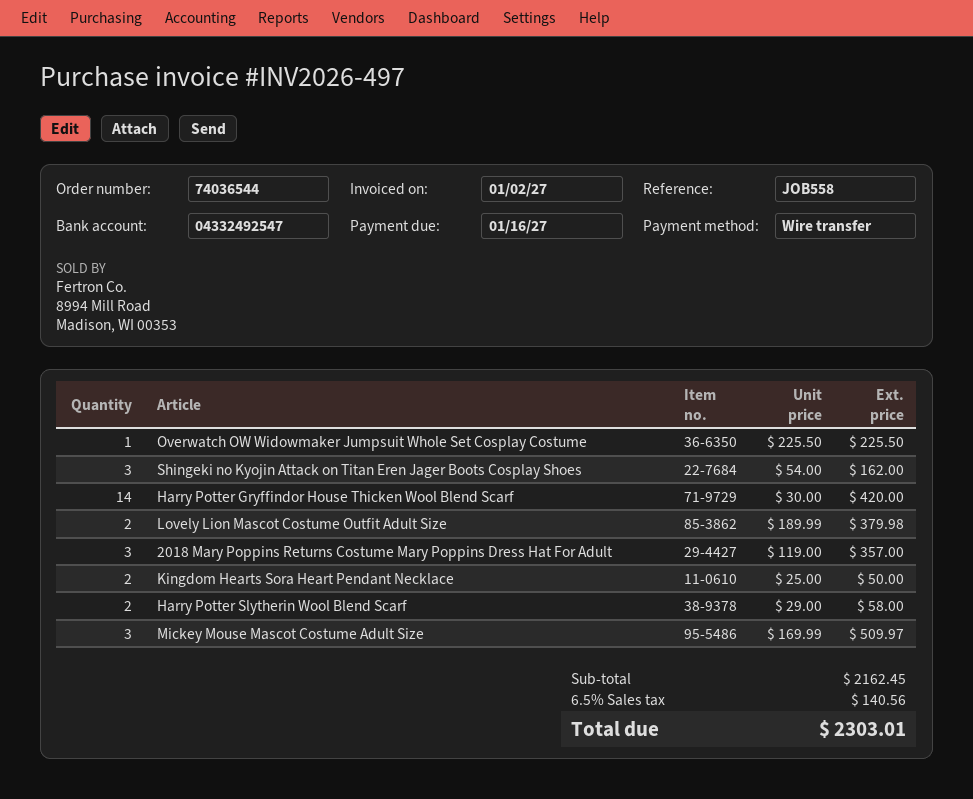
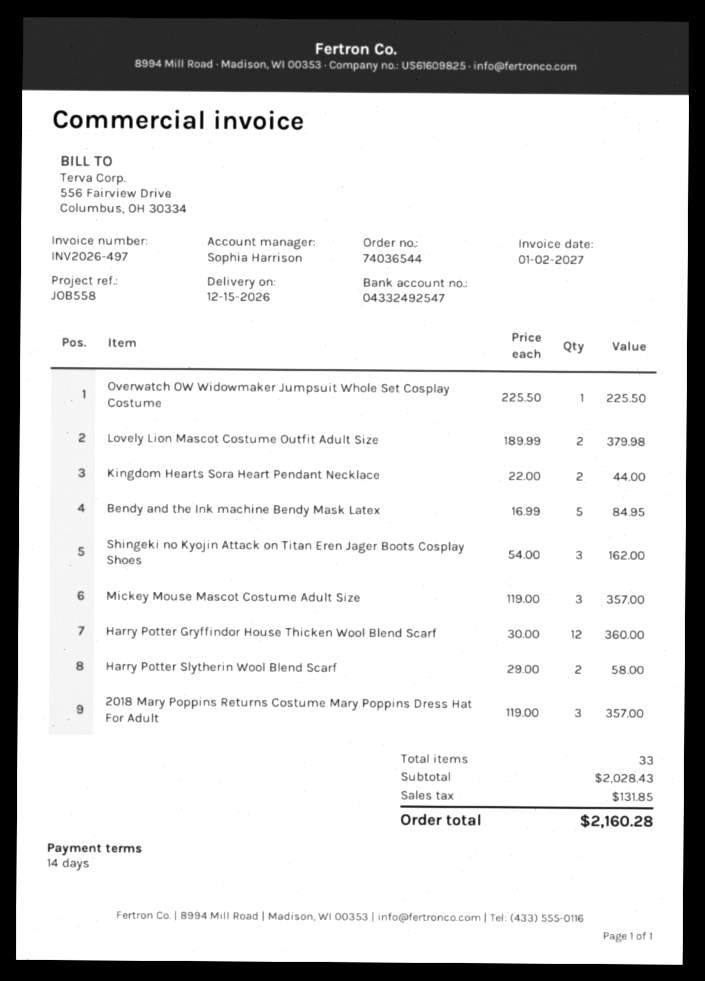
Harry Potter Gryffindor House Thicken Wool Blend Scarf: 14 x 30.00 = 420.00 -> 12 x 30.00 = 360.00
Kingdom Hearts Sora Heart Pendant Necklace: 2 x 25.00 = 50.00 -> 2 x 22.00 = 44.00
Mickey Mouse Mascot Costume Adult Size: 3 x 169.99 = 509.97 -> 3 x 119.00 = 357.00
Bendy and the Ink machine Bendy Mask Latex: none -> 5 x 16.99 = 84.95
subtotal: 2162.45 -> 2028.43
tax: 140.56 -> 131.85
total: 2303.01 -> 2160.28

